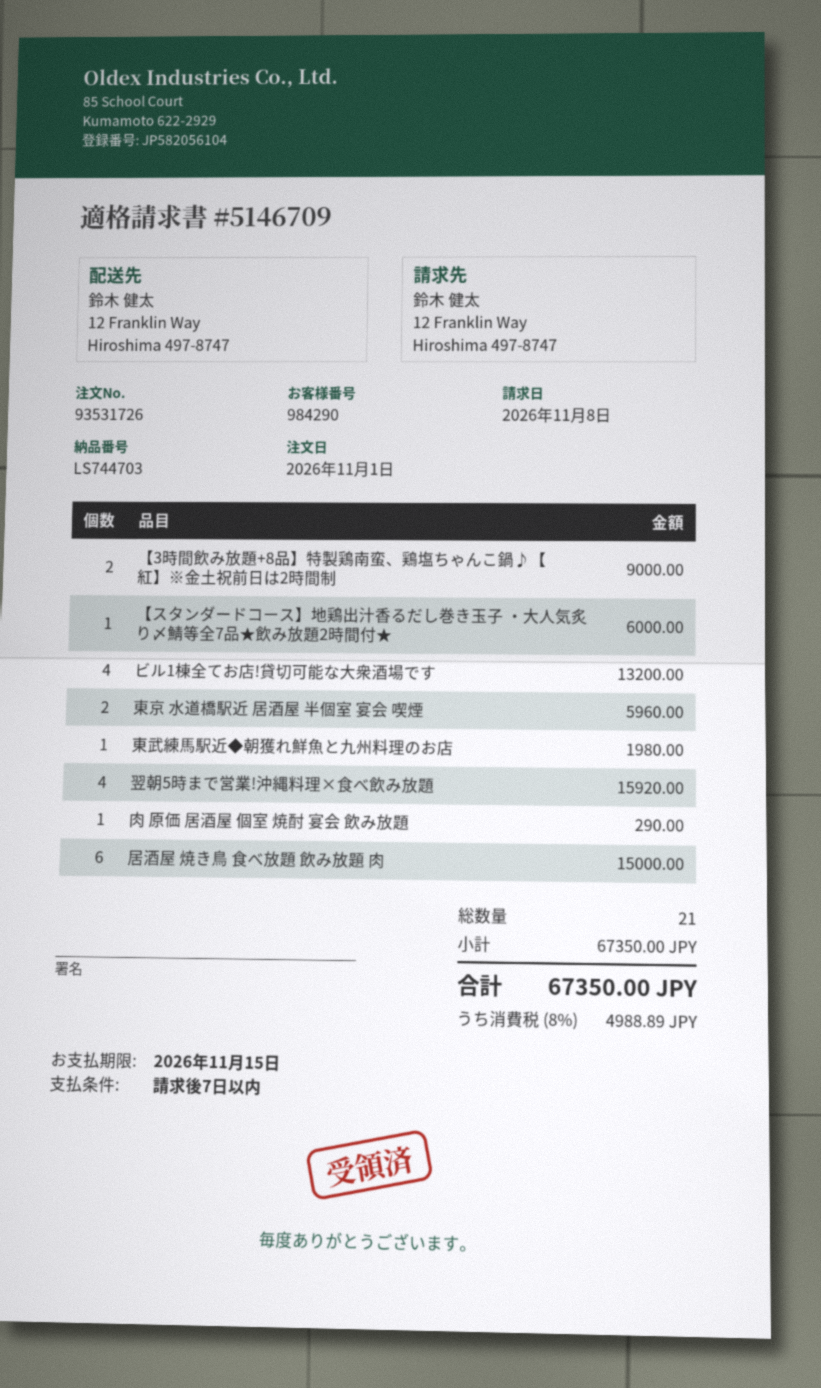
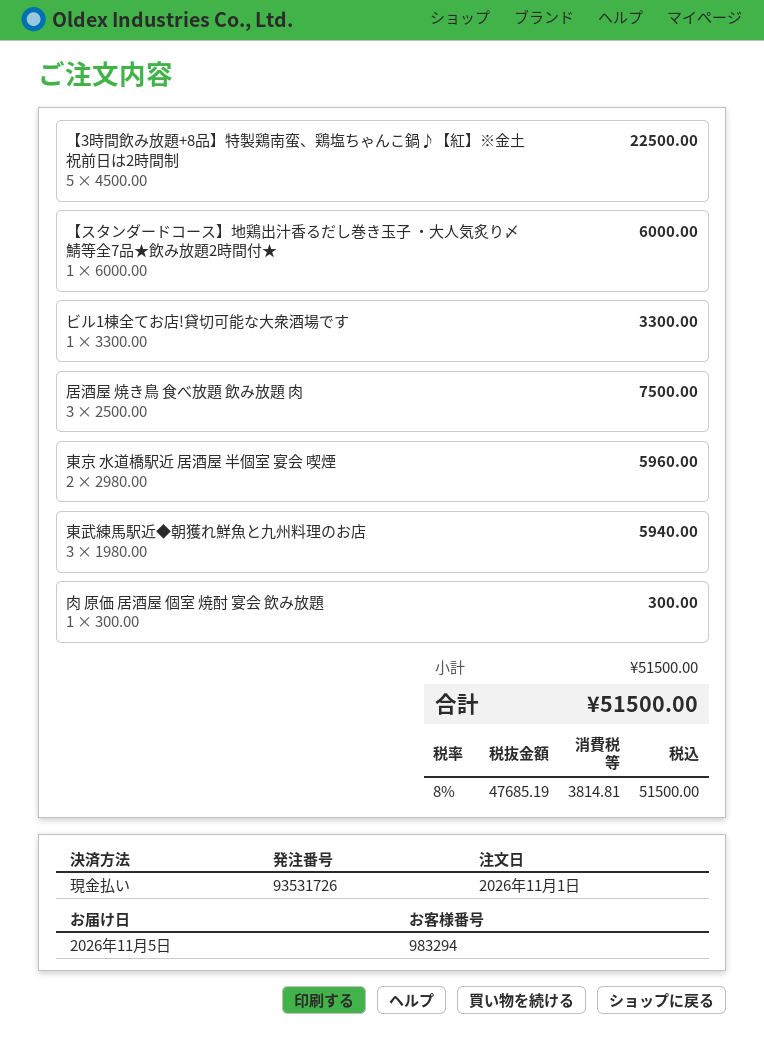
customer number: 984290 -> 983294
【3時間飲み放題+8品】特製鶏南蛮、鶏塩ちゃんこ鍋♪【紅】※金土祝前日は2時間制: 2 for 9000.00 -> 5 for 22500.00
ビル1棟全てお店!貸切可能な大衆酒場です: 4 for 13200.00 -> 1 for 3300.00
東武練馬駅近◆朝獲れ鮮魚と九州料理のお店: 1 for 1980.00 -> 3 for 5940.00
翌朝5時まで営業!沖縄料理×食べ飲み放題: 4 for 15920.00 -> none
肉 原価 居酒屋 個室 焼酎 宴会 飲み放題: 1 for 290.00 -> 1 for 300.00
居酒屋 焼き鳥 食べ放題 飲み放題 肉: 6 for 15000.00 -> 3 for 7500.00
subtotal: 67350.00 -> 51500.00
tax: 8% = 4988.89 -> 8% = 3814.81
total: 67350.00 -> 51500.00

